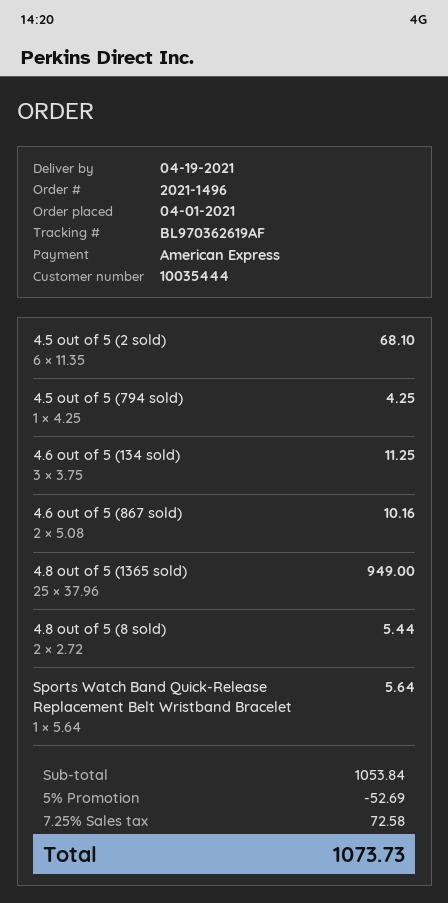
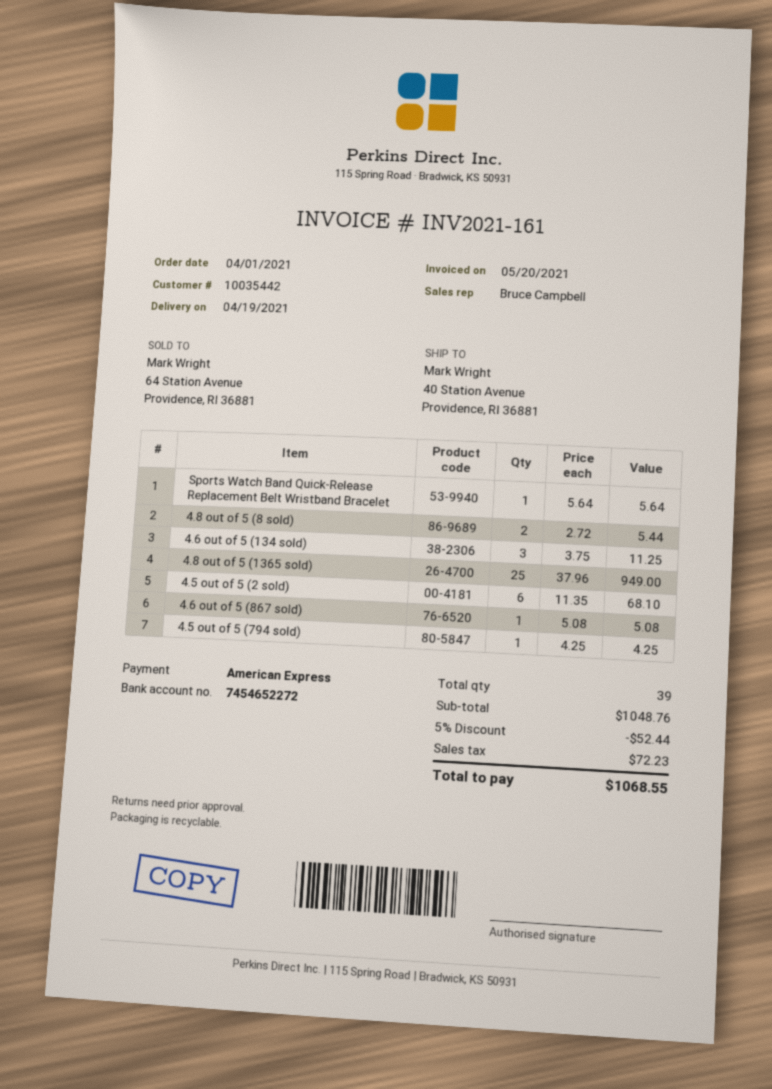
customer number: 10035444 -> 10035442
4.6 out of 5 (867 sold): 2 x 5.08 = 10.16 -> 1 x 5.08 = 5.08
subtotal: 1053.84 -> 1048.76
discount: 5% = 52.69 -> 5% = 52.44
tax: 72.58 -> 72.23
total: 1073.73 -> 1068.55

